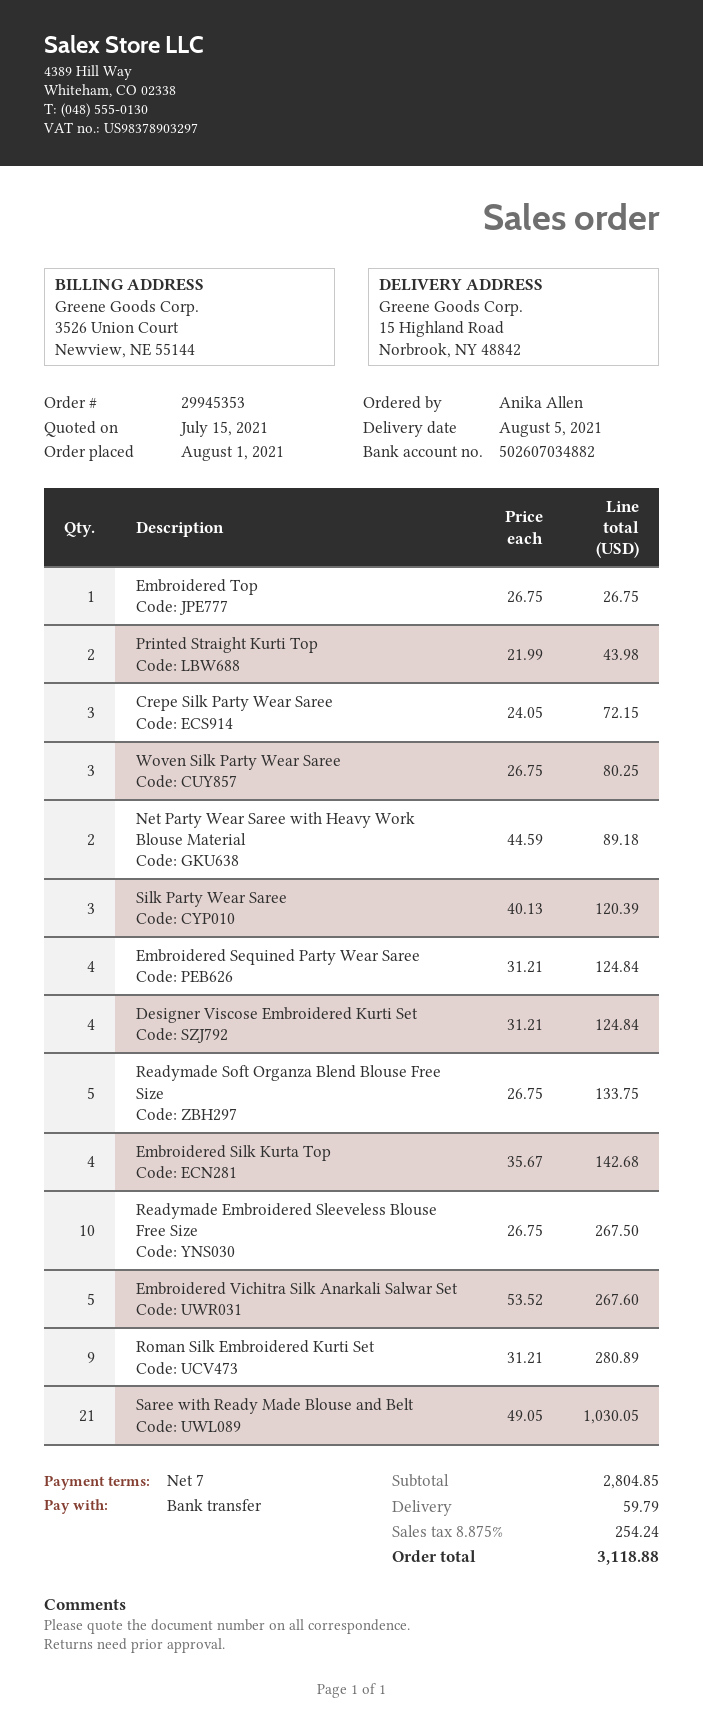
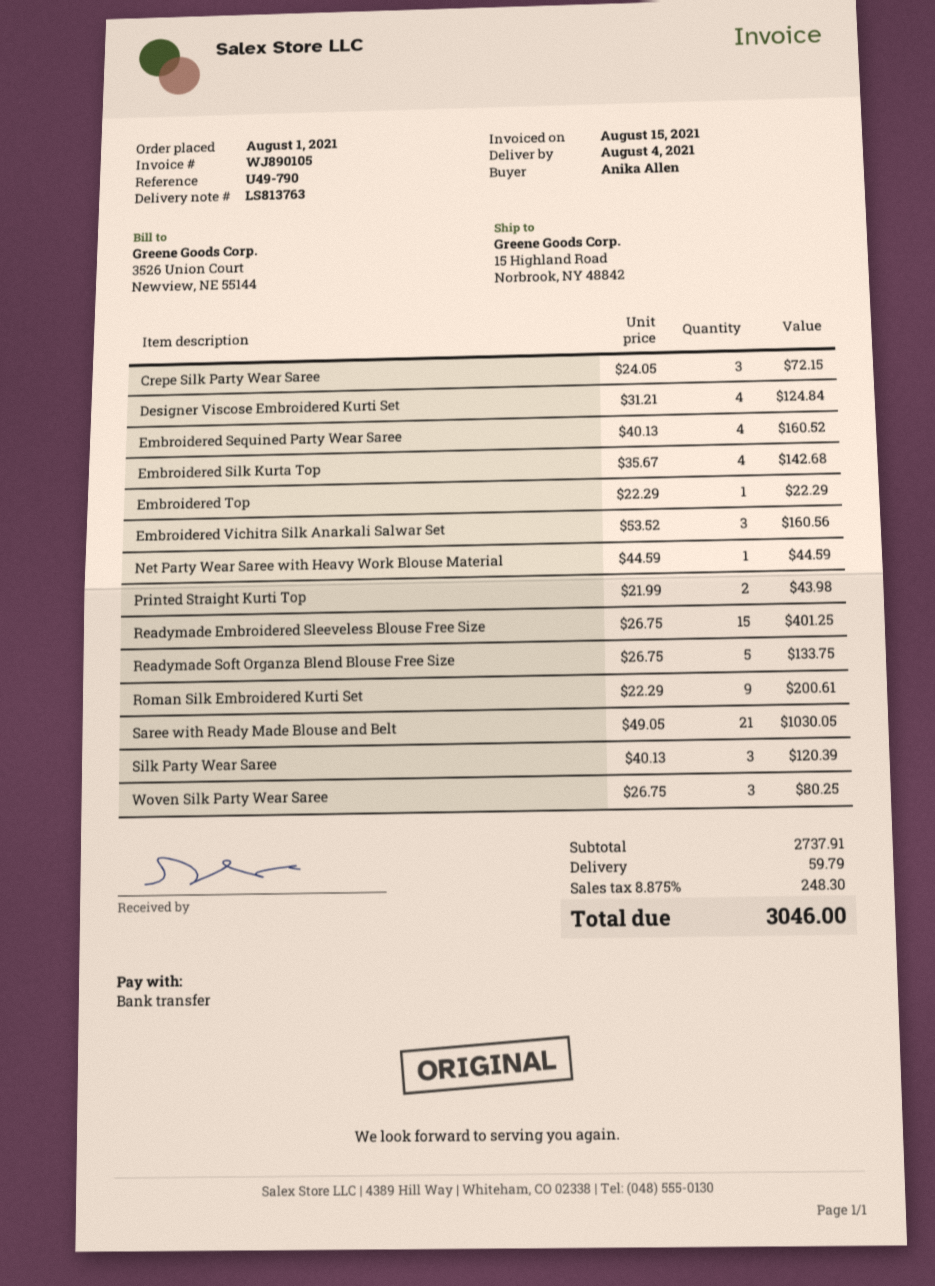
delivery date: 2021-08-05 -> 2021-08-04
Embroidered Top: 1 x 26.75 = 26.75 -> 1 x 22.29 = 22.29
Net Party Wear Saree with Heavy Work Blouse Material: 2 x 44.59 = 89.18 -> 1 x 44.59 = 44.59
Embroidered Sequined Party Wear Saree: 4 x 31.21 = 124.84 -> 4 x 40.13 = 160.52
Readymade Embroidered Sleeveless Blouse Free Size: 10 x 26.75 = 267.50 -> 15 x 26.75 = 401.25
Embroidered Vichitra Silk Anarkali Salwar Set: 5 x 53.52 = 267.60 -> 3 x 53.52 = 160.56
Roman Silk Embroidered Kurti Set: 9 x 31.21 = 280.89 -> 9 x 22.29 = 200.61
subtotal: 2804.85 -> 2737.91
tax: 8.875% = 254.24 -> 8.875% = 248.30
total: 3118.88 -> 3046.00

